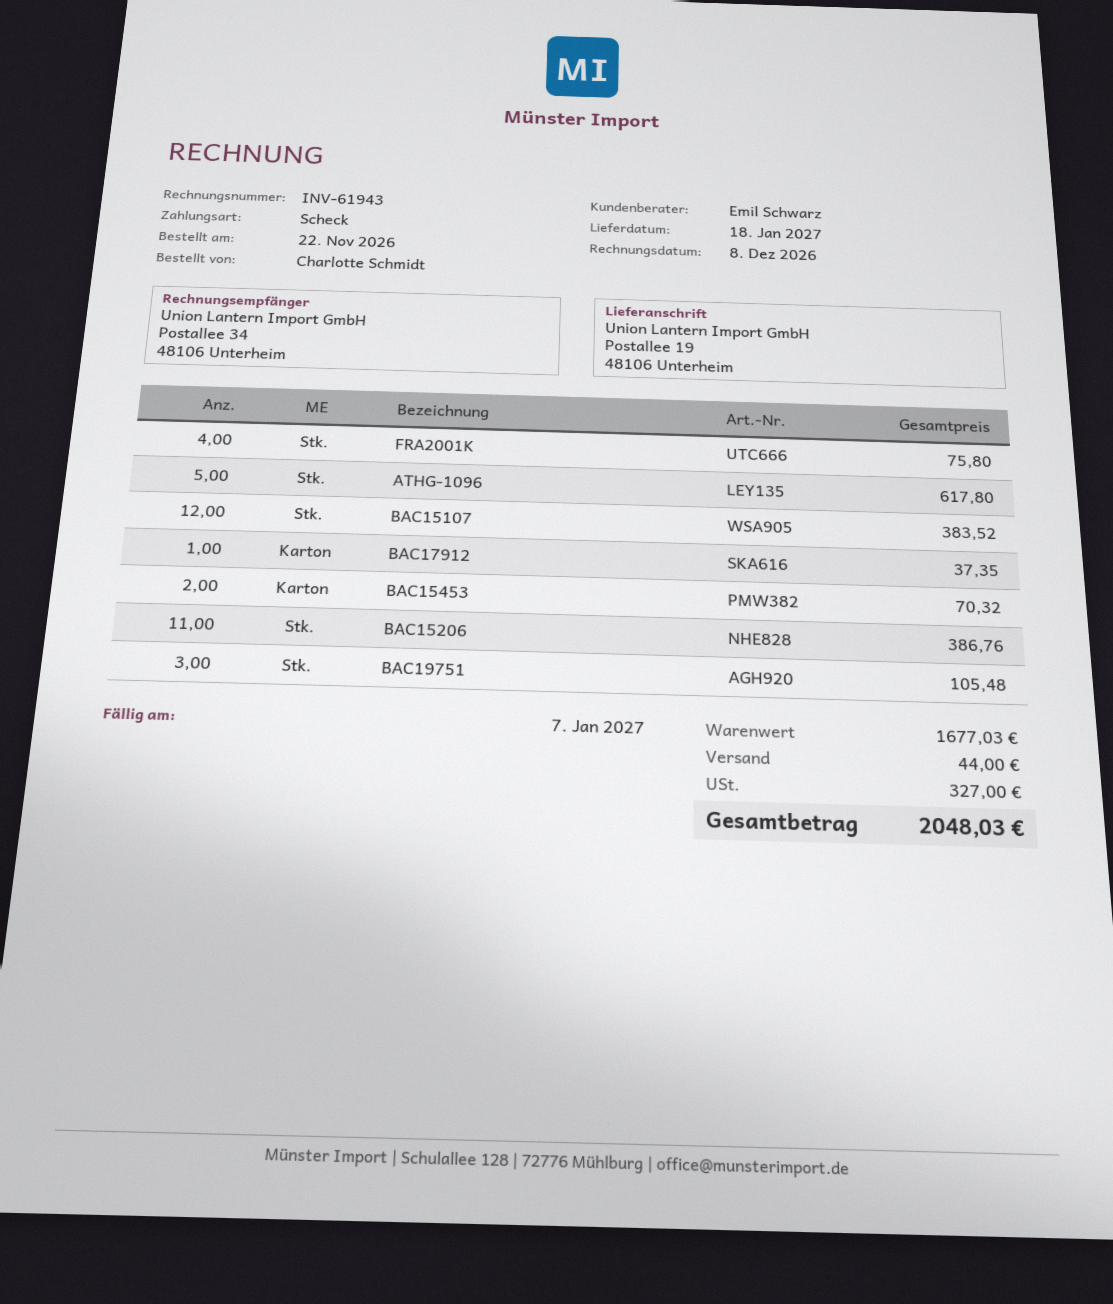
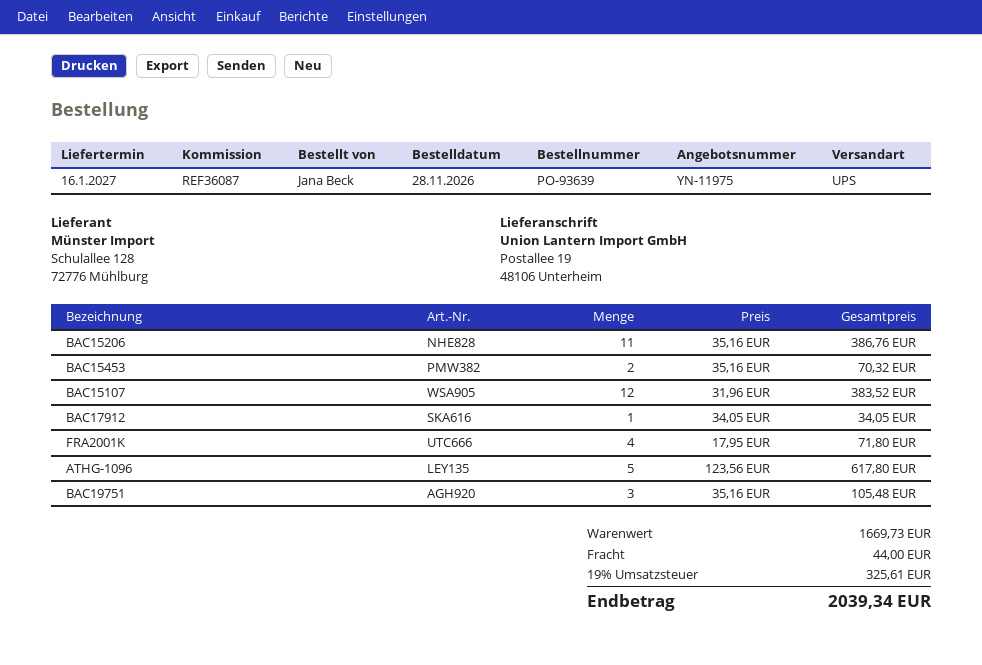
order date: 2026-11-22 -> 2026-11-28
delivery date: 2027-01-18 -> 2027-01-16
ordered by: Charlotte Schmidt -> Jana Beck
FRA2001K: 4 for 75.80 -> 4 for 71.80
BAC17912: 1 for 37.35 -> 1 for 34.05
subtotal: 1677.03 -> 1669.73
tax: 327.00 -> 325.61
total: 2048.03 -> 2039.34

